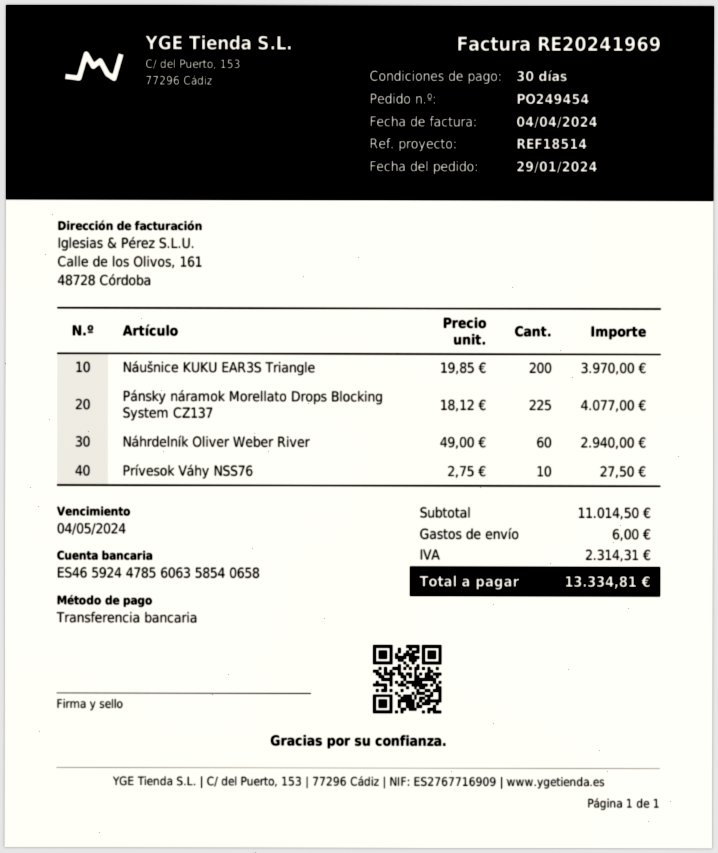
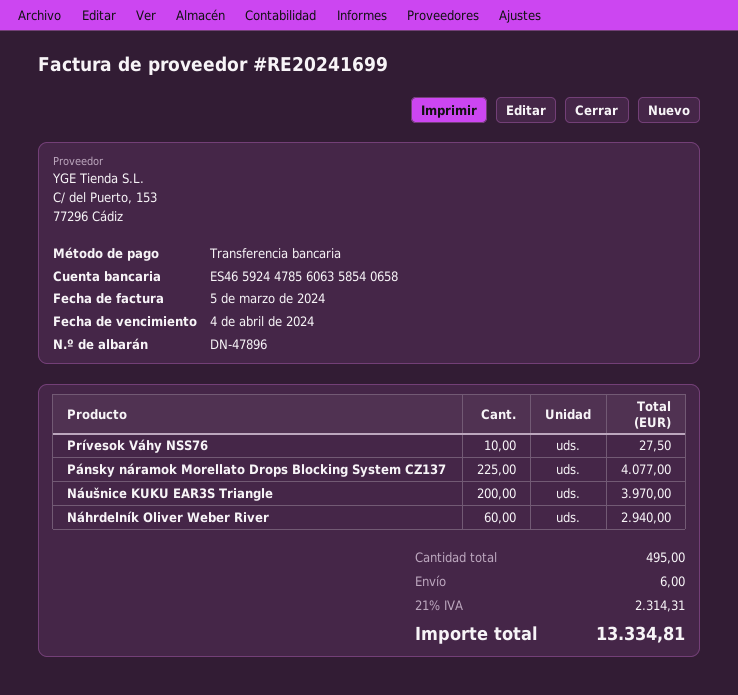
invoice number: RE20241969 -> RE20241699
invoice date: 2024-04-04 -> 2024-03-05
due date: 2024-05-04 -> 2024-04-04

